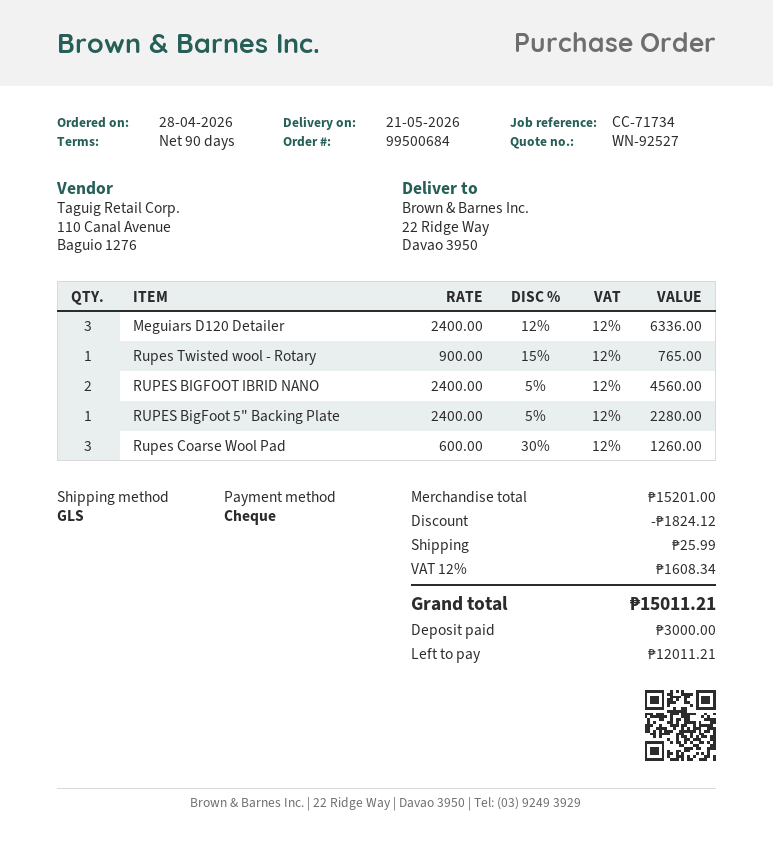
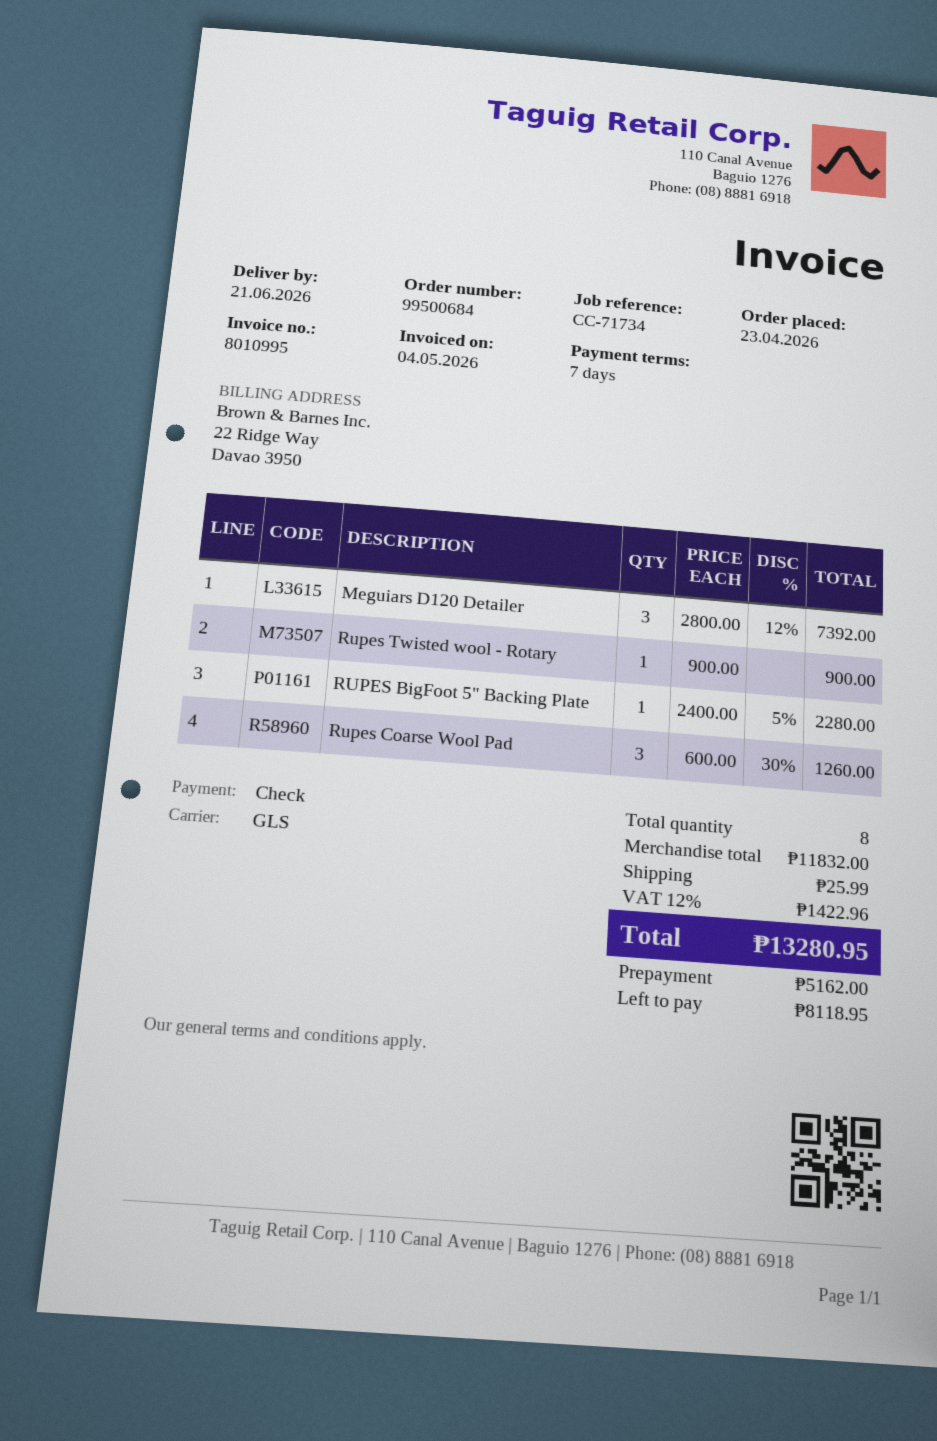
order date: 2026-04-28 -> 2026-04-23
delivery date: 2026-05-21 -> 2026-06-21
payment terms: 90 days -> 7 days
Meguiars D120 Detailer: 3 x 2400.00 - 12% = 6336.00 -> 3 x 2800.00 - 12% = 7392.00
Rupes Twisted wool - Rotary: 1 x 900.00 - 15% = 765.00 -> 1 x 900.00 = 900.00
RUPES BIGFOOT IBRID NANO: 2 x 2400.00 - 5% = 4560.00 -> none
subtotal: 15201.00 -> 11832.00
discount: 1824.12 -> none
tax: 12% = 1608.34 -> 12% = 1422.96
total: 15011.21 -> 13280.95
deposit: 3000.00 -> 5162.00
balance: 12011.21 -> 8118.95

